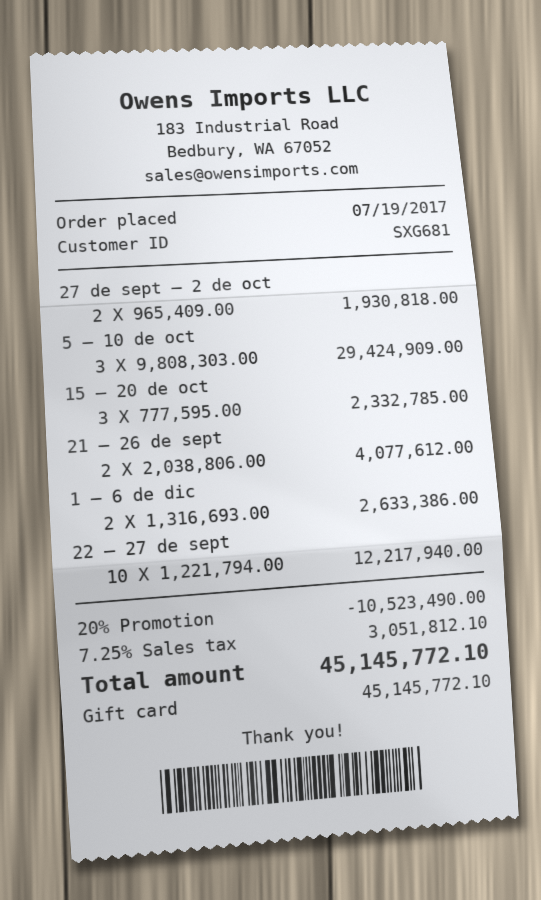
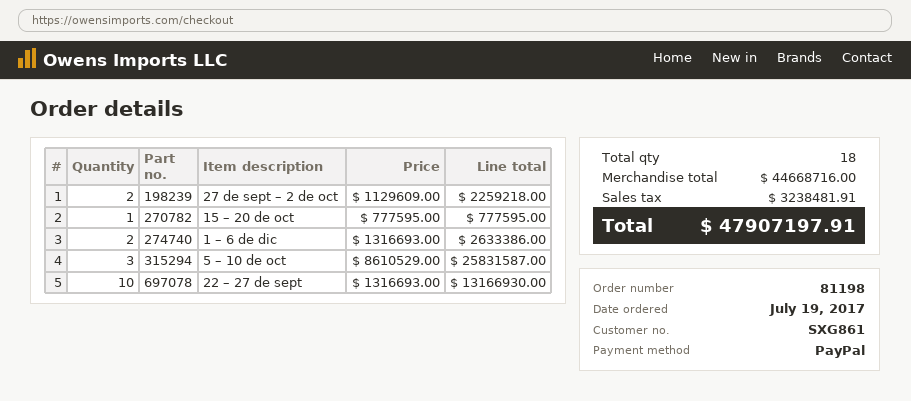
customer number: SXG681 -> SXG861
payment method: gift card -> PayPal
27 de sept – 2 de oct: 2 x 965409.00 = 1930818.00 -> 2 x 1129609.00 = 2259218.00
5 – 10 de oct: 3 x 9808303.00 = 29424909.00 -> 3 x 8610529.00 = 25831587.00
15 – 20 de oct: 3 x 777595.00 = 2332785.00 -> 1 x 777595.00 = 777595.00
21 – 26 de sept: 2 x 2038806.00 = 4077612.00 -> none
22 – 27 de sept: 10 x 1221794.00 = 12217940.00 -> 10 x 1316693.00 = 13166930.00
discount: 20% = 10523490.00 -> none
tax: 3051812.10 -> 3238481.91
total: 45145772.10 -> 47907197.91

